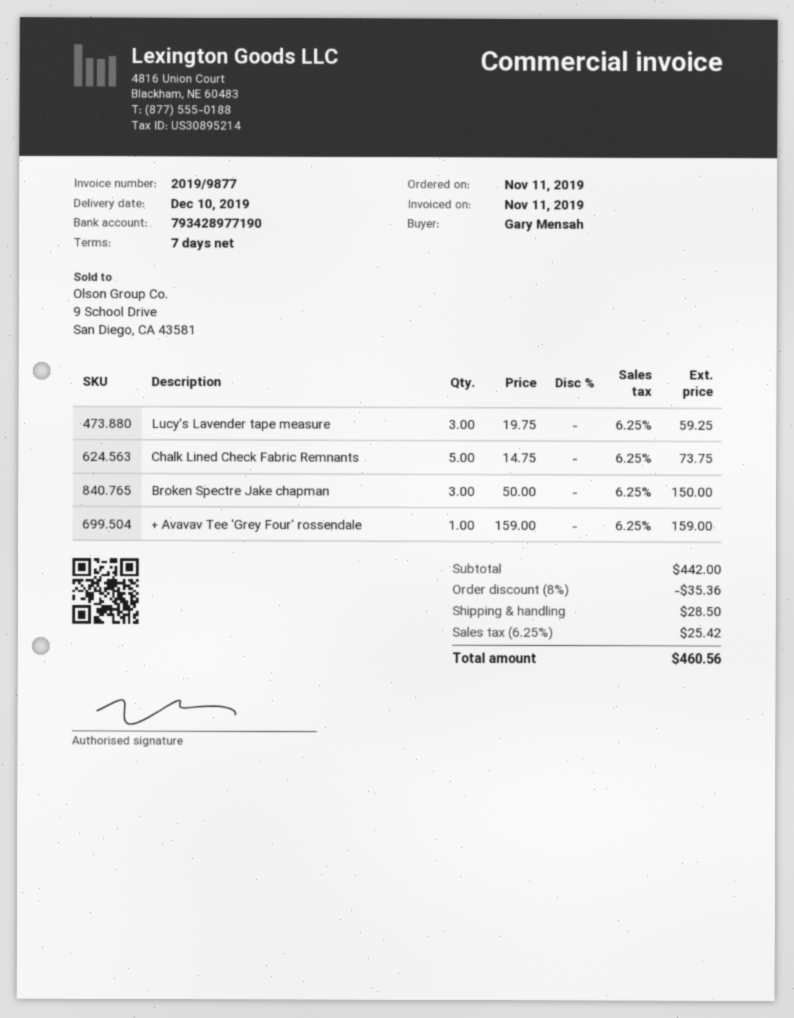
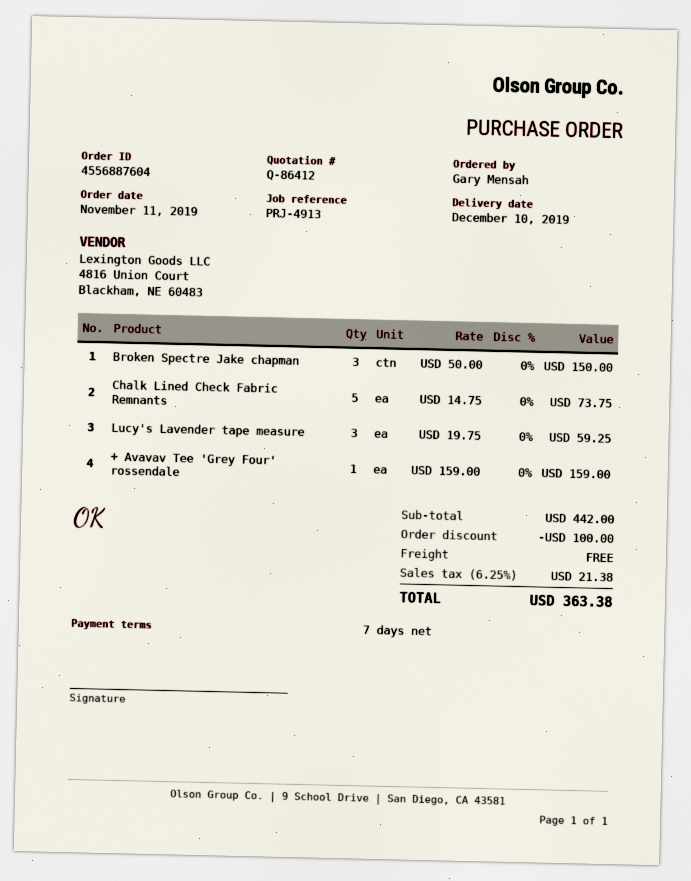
discount: 35.36 -> 100.00
shipping: 28.50 -> 0.00
tax: 6.25% = 25.42 -> 6.25% = 21.38
total: 460.56 -> 363.38

